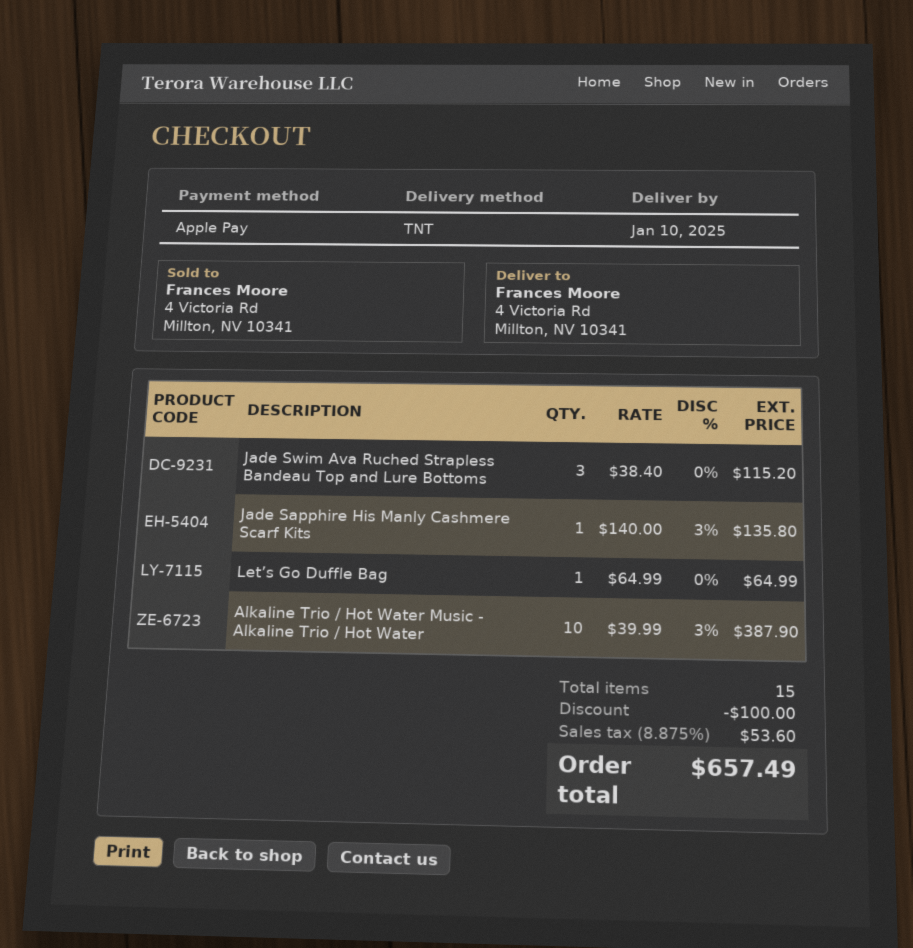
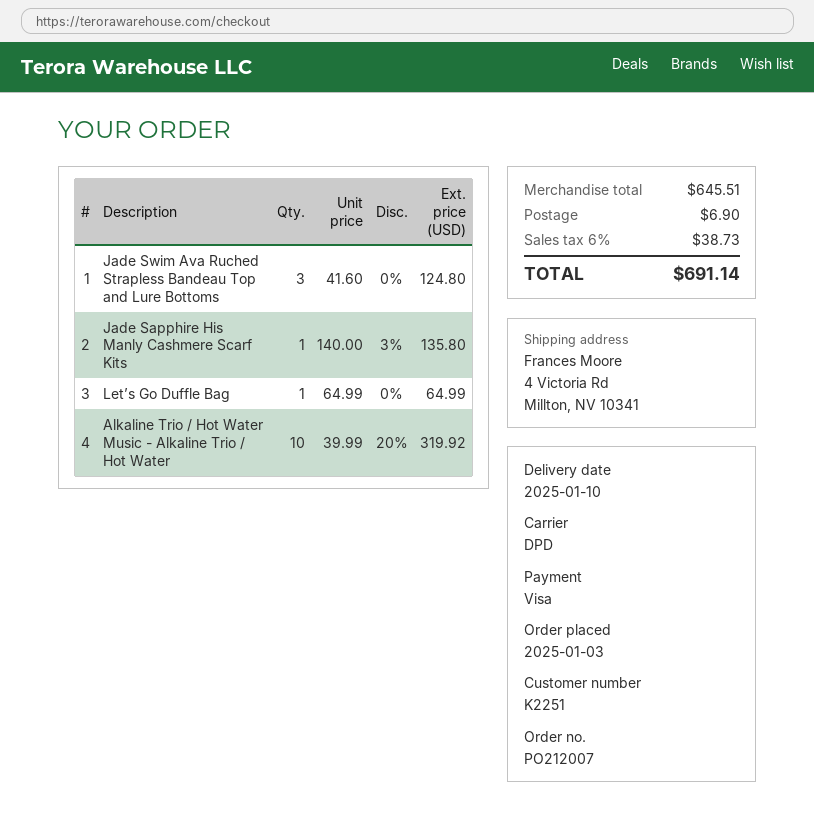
payment method: Apple Pay -> Visa
shipping method: TNT -> DPD
Jade Swim Ava Ruched Strapless Bandeau Top and Lure Bottoms: 3 x 38.40 = 115.20 -> 3 x 41.60 = 124.80
Alkaline Trio / Hot Water Music - Alkaline Trio / Hot Water: 10 x 39.99 - 3% = 387.90 -> 10 x 39.99 - 20% = 319.92
discount: 100.00 -> none
shipping: none -> 6.90
tax: 8.875% = 53.60 -> 6% = 38.73
total: 657.49 -> 691.14

